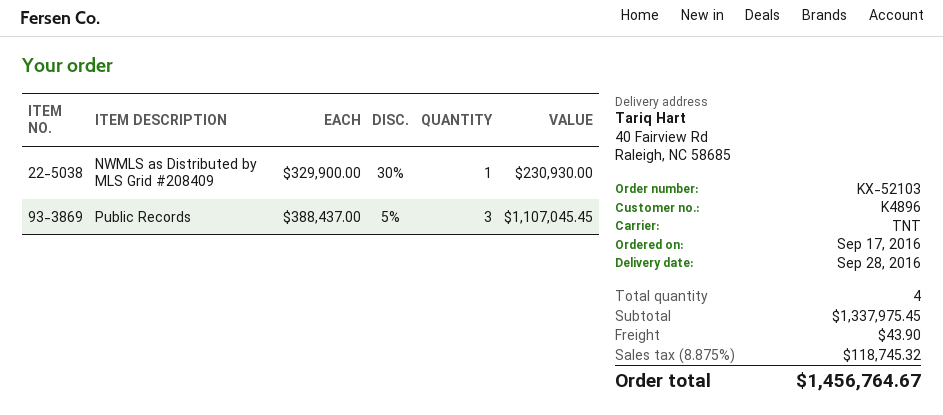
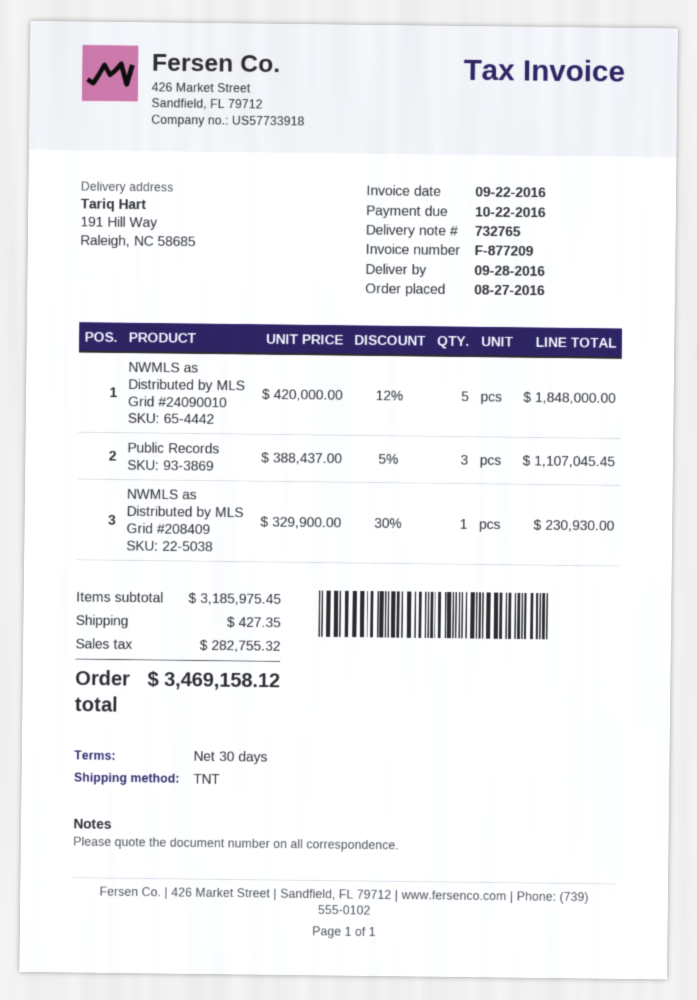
order date: 2016-09-17 -> 2016-08-27
ship to: 40 Fairview Rd, Raleigh, NC 58685 -> 191 Hill Way, Raleigh, NC 58685
NWMLS as Distributed by MLS Grid #24090010: none -> 5 x 420000.00 - 12% = 1848000.00
subtotal: 1337975.45 -> 3185975.45
shipping: 43.90 -> 427.35
tax: 118745.32 -> 282755.32
total: 1456764.67 -> 3469158.12

